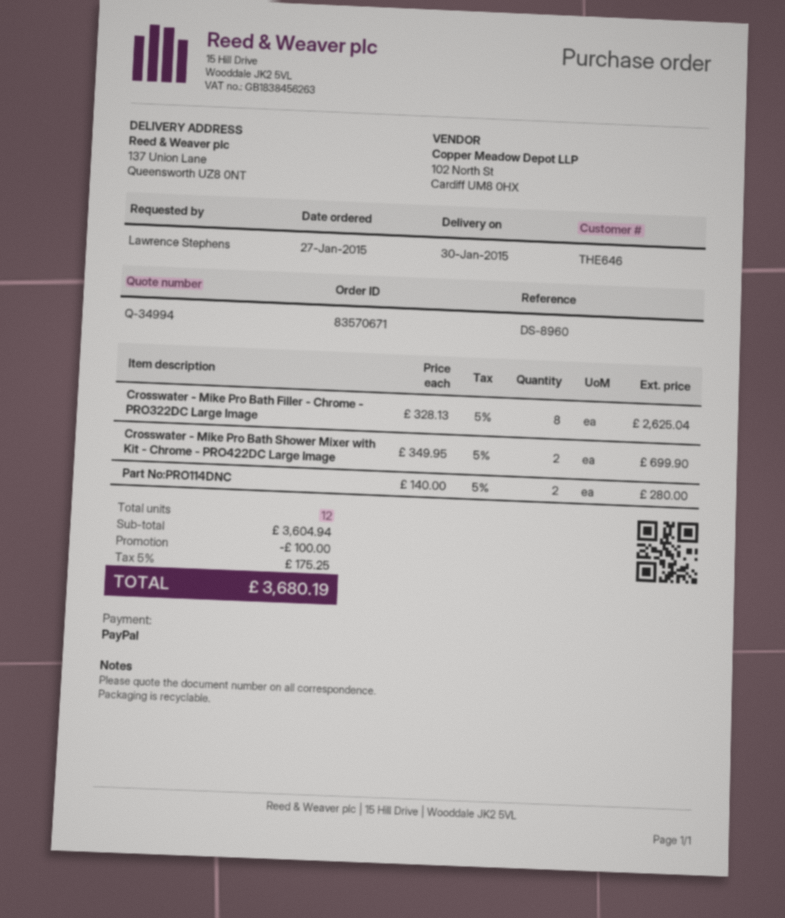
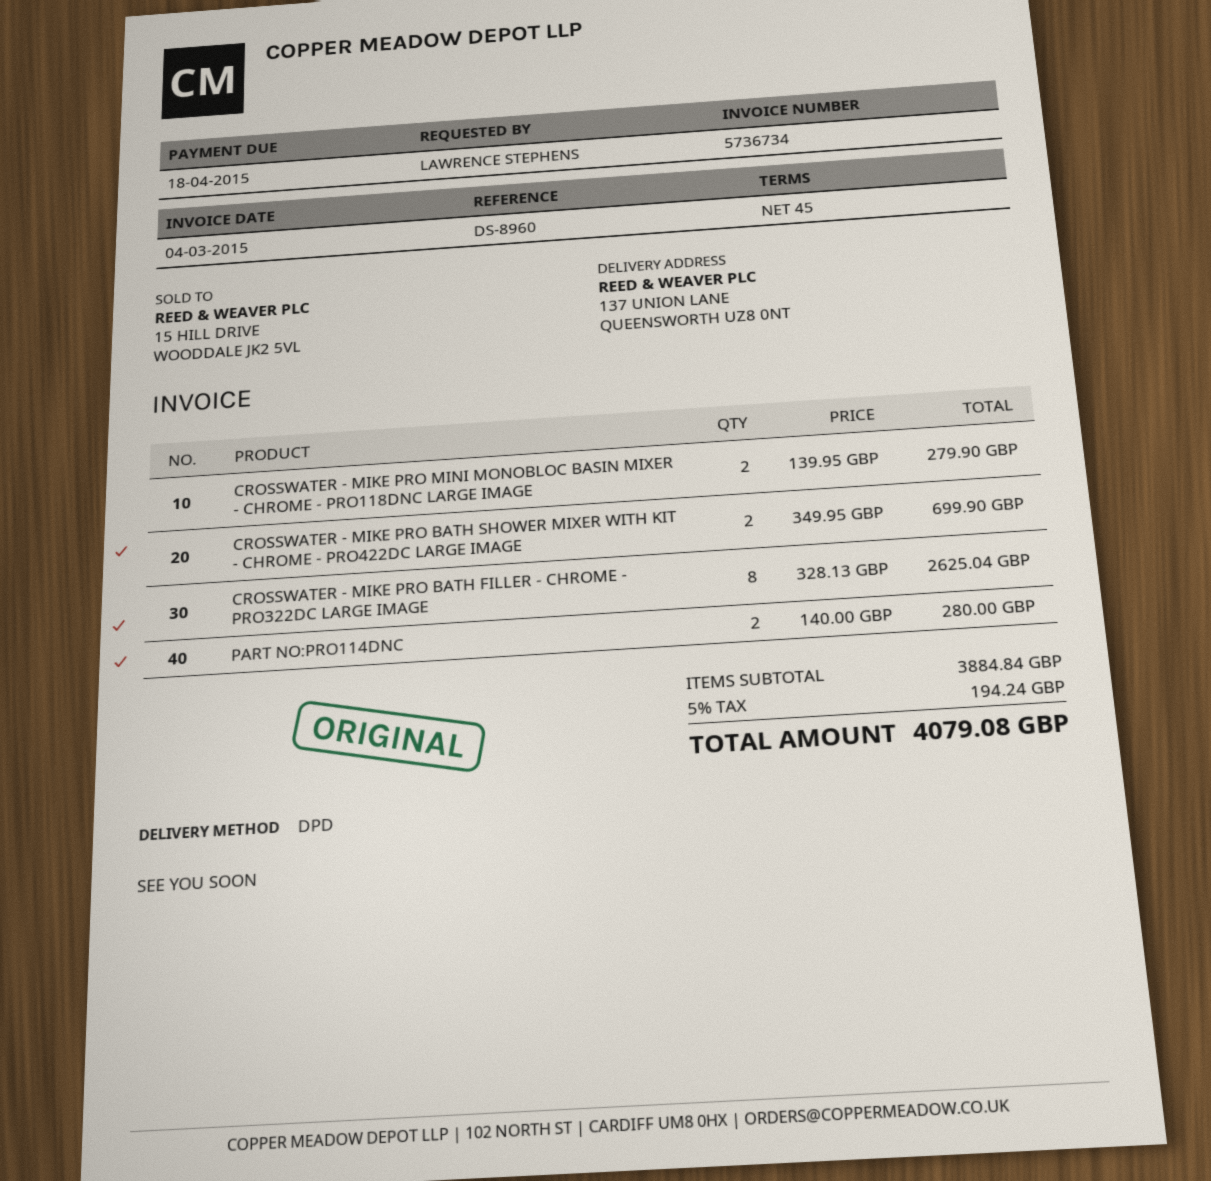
CROSSWATER - MIKE PRO MINI MONOBLOC BASIN MIXER - CHROME - PRO118DNC LARGE IMAGE: none -> 2 x 139.95 = 279.90
subtotal: 3604.94 -> 3884.84
discount: 100.00 -> none
tax: 5% = 175.25 -> 5% = 194.24
total: 3680.19 -> 4079.08

